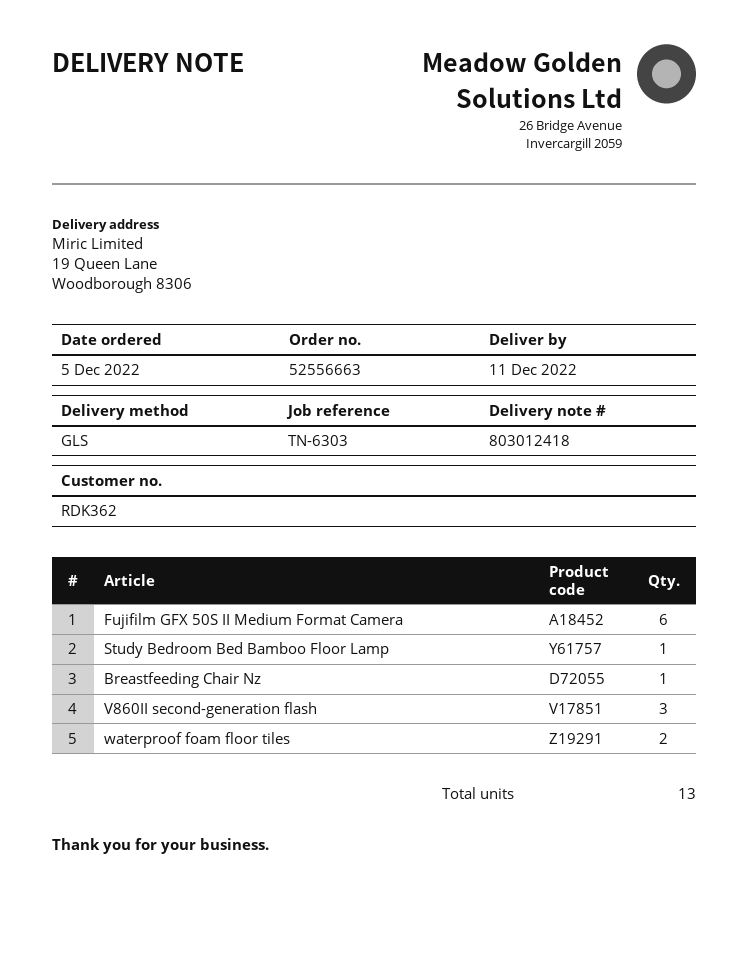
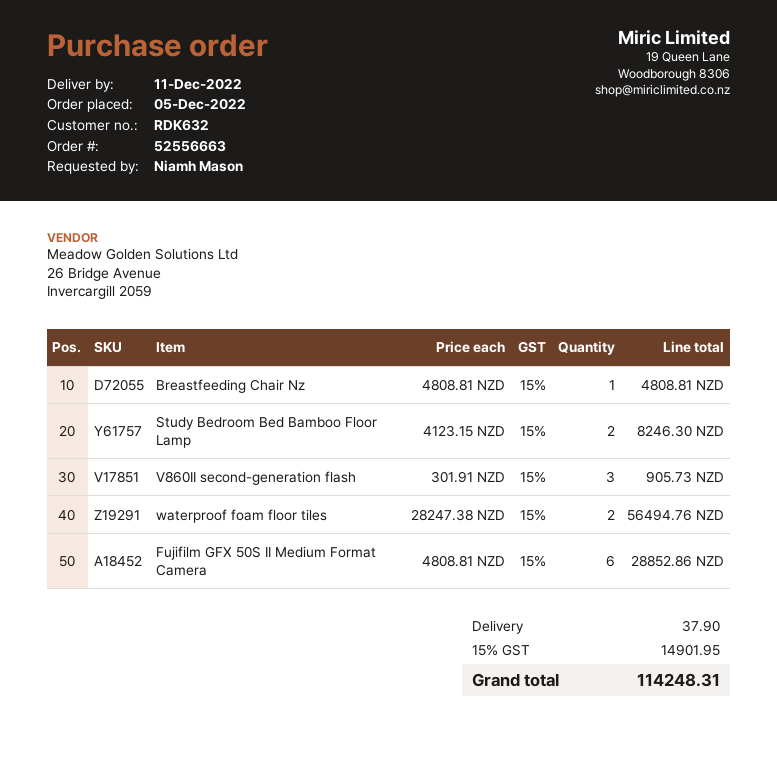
customer number: RDK362 -> RDK632
Study Bedroom Bed Bamboo Floor Lamp: 1 -> 2

